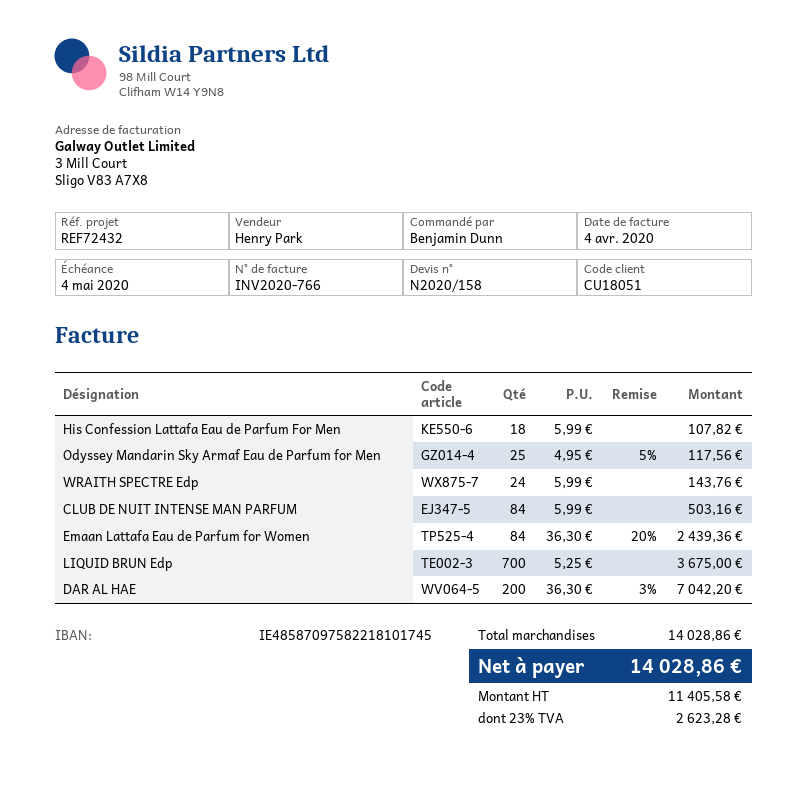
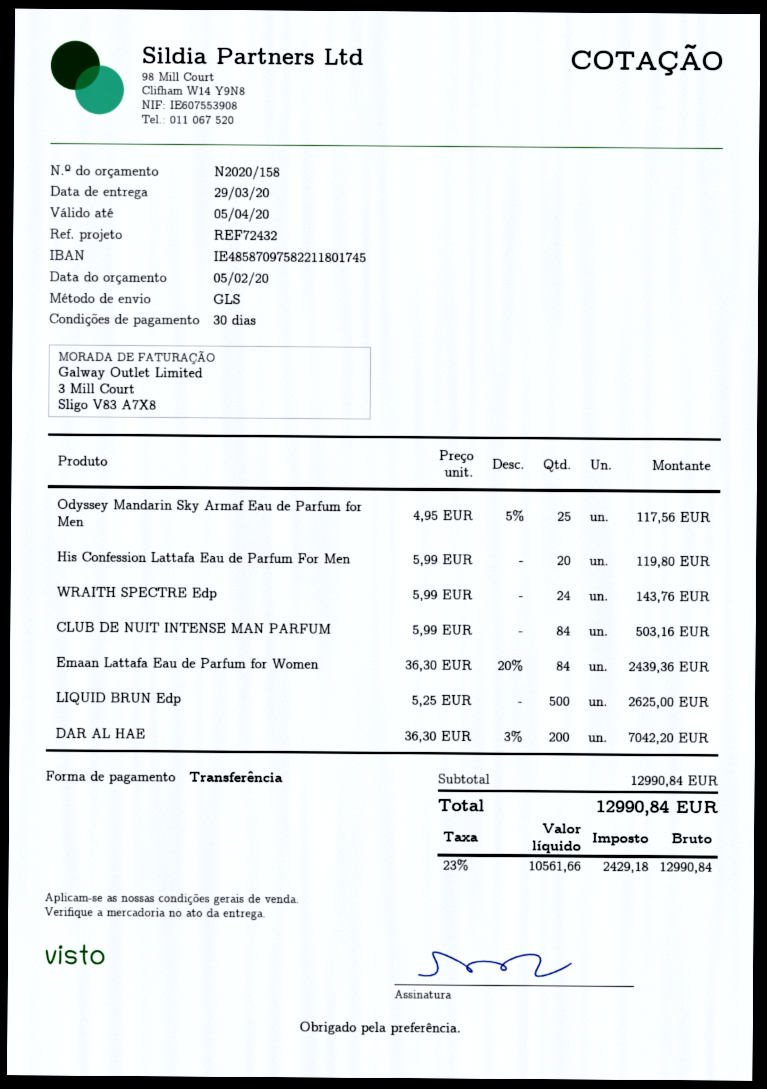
bank account: IE48587097582218101745 -> IE48587097582211801745
His Confession Lattafa Eau de Parfum For Men: 18 x 5.99 = 107.82 -> 20 x 5.99 = 119.80
LIQUID BRUN Edp: 700 x 5.25 = 3675.00 -> 500 x 5.25 = 2625.00
subtotal: 14028.86 -> 12990.84
net: 11405.58 -> 10561.66
tax: 23% = 2623.28 -> 23% = 2429.18
total: 14028.86 -> 12990.84

